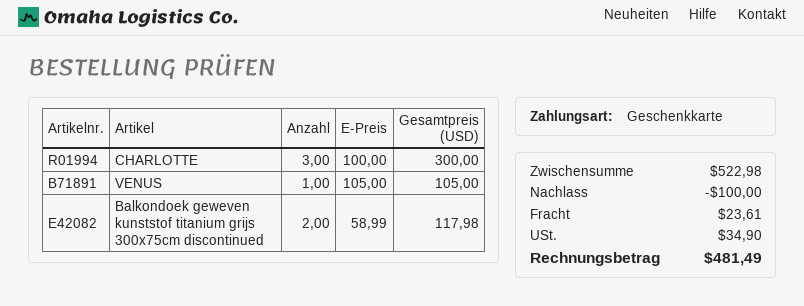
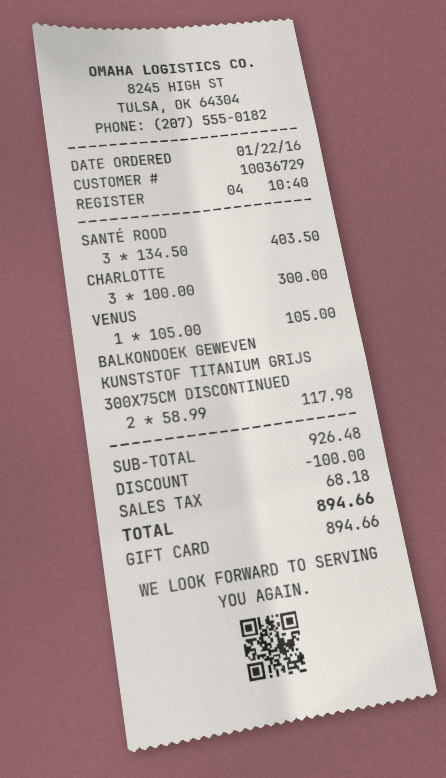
SANTÉ ROOD: none -> 3 x 134.50 = 403.50
subtotal: 522.98 -> 926.48
shipping: 23.61 -> none
tax: 34.90 -> 68.18
total: 481.49 -> 894.66

